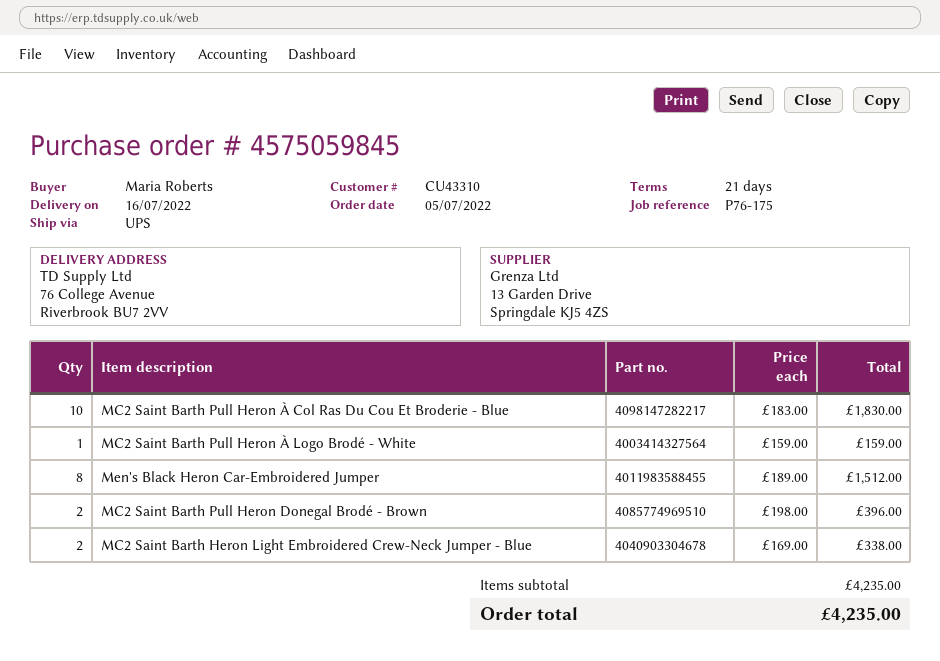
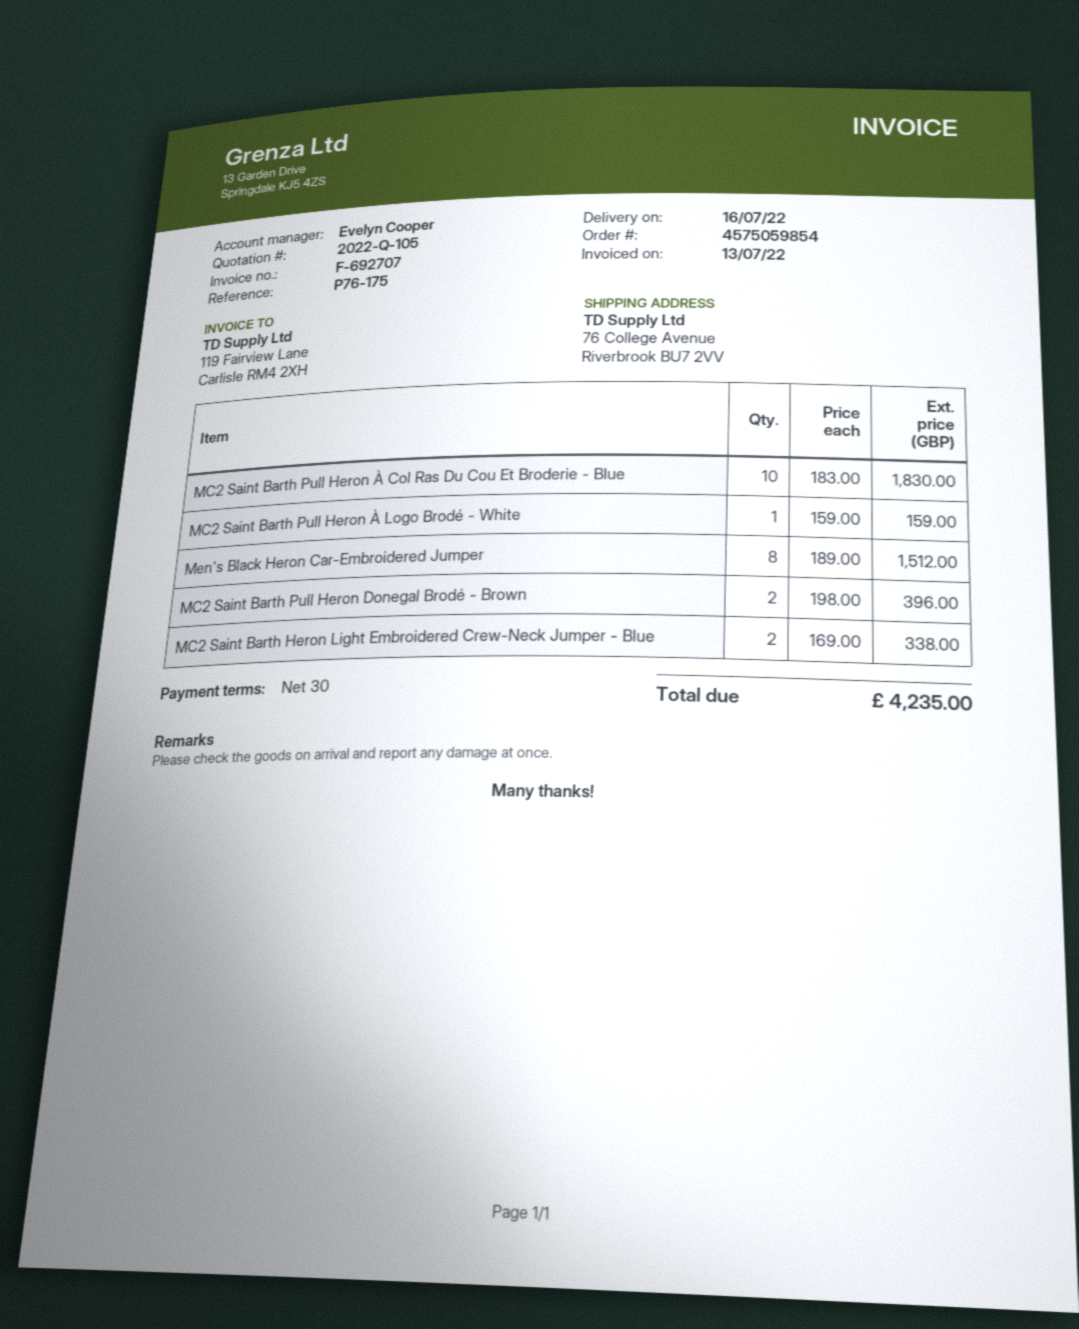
order number: 4575059845 -> 4575059854
payment terms: 21 days -> 30 days

